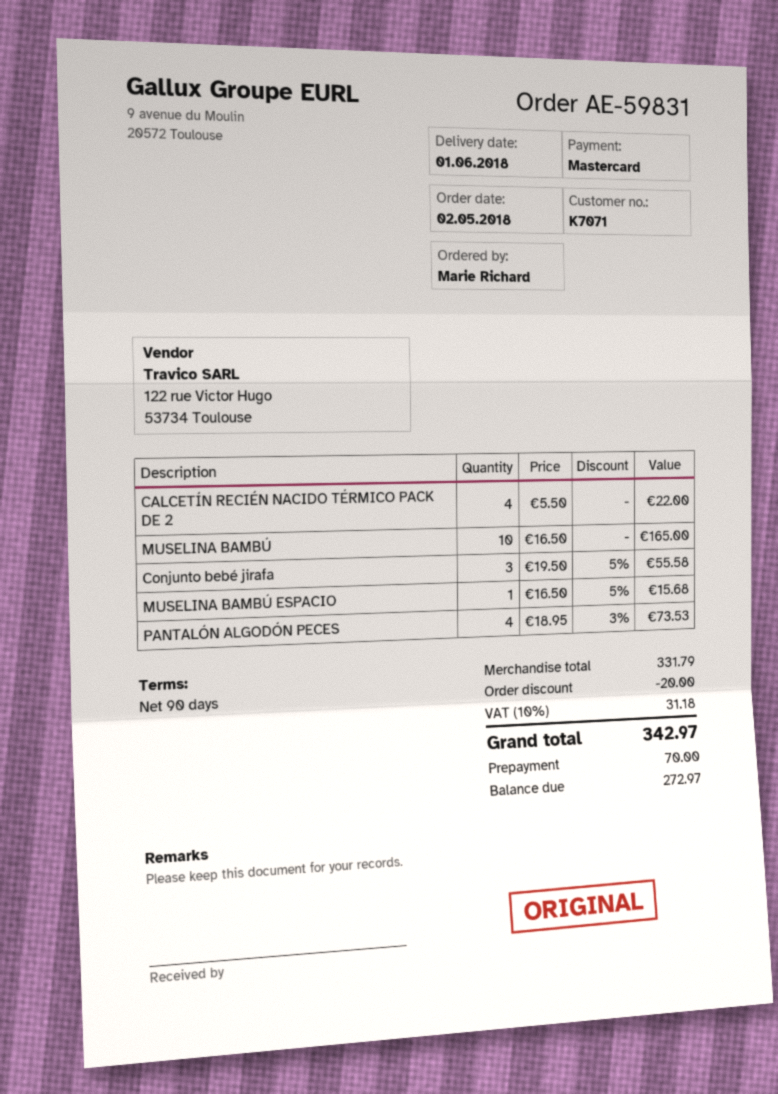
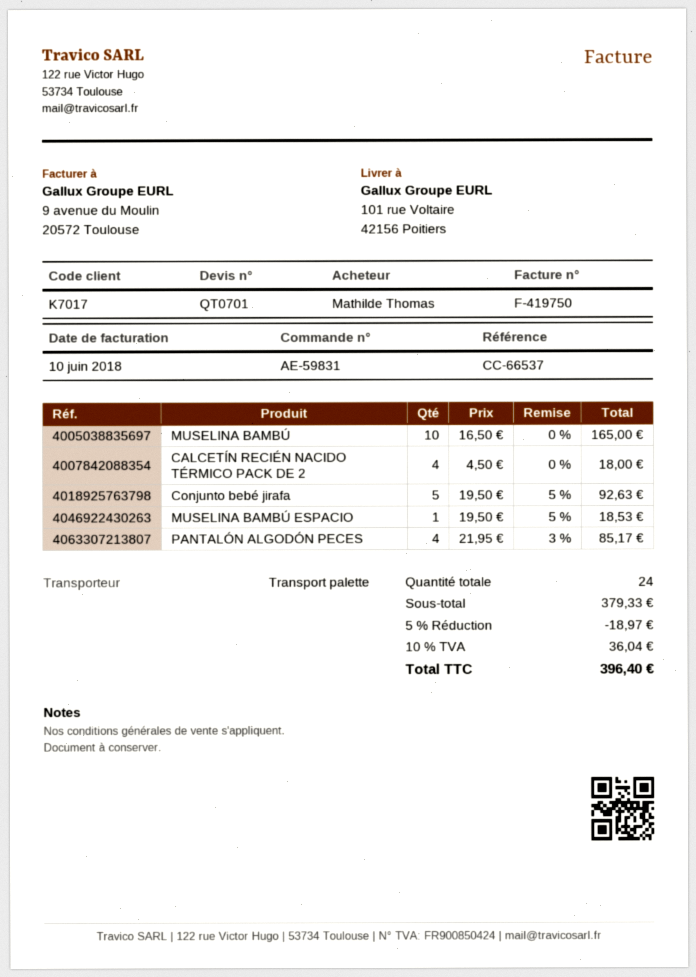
customer number: K7071 -> K7017
ordered by: Marie Richard -> Mathilde Thomas
CALCETÍN RECIÉN NACIDO TÉRMICO PACK DE 2: 4 x 5.50 = 22.00 -> 4 x 4.50 = 18.00
Conjunto bebé jirafa: 3 x 19.50 - 5% = 55.58 -> 5 x 19.50 - 5% = 92.63
MUSELINA BAMBÚ ESPACIO: 1 x 16.50 - 5% = 15.68 -> 1 x 19.50 - 5% = 18.53
PANTALÓN ALGODÓN PECES: 4 x 18.95 - 3% = 73.53 -> 4 x 21.95 - 3% = 85.17
subtotal: 331.79 -> 379.33
discount: 20.00 -> 18.97
tax: 10% = 31.18 -> 10% = 36.04
total: 342.97 -> 396.40

